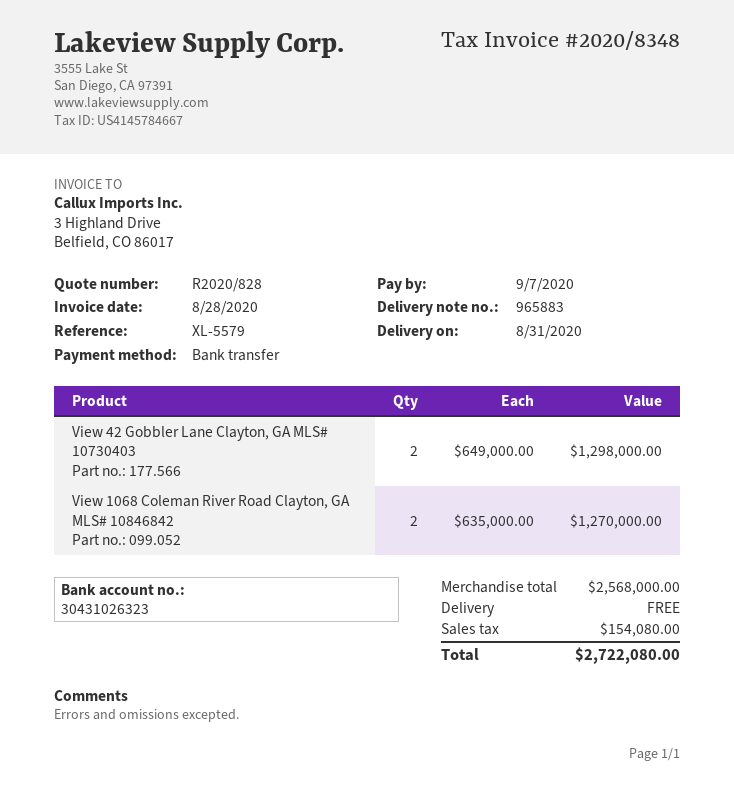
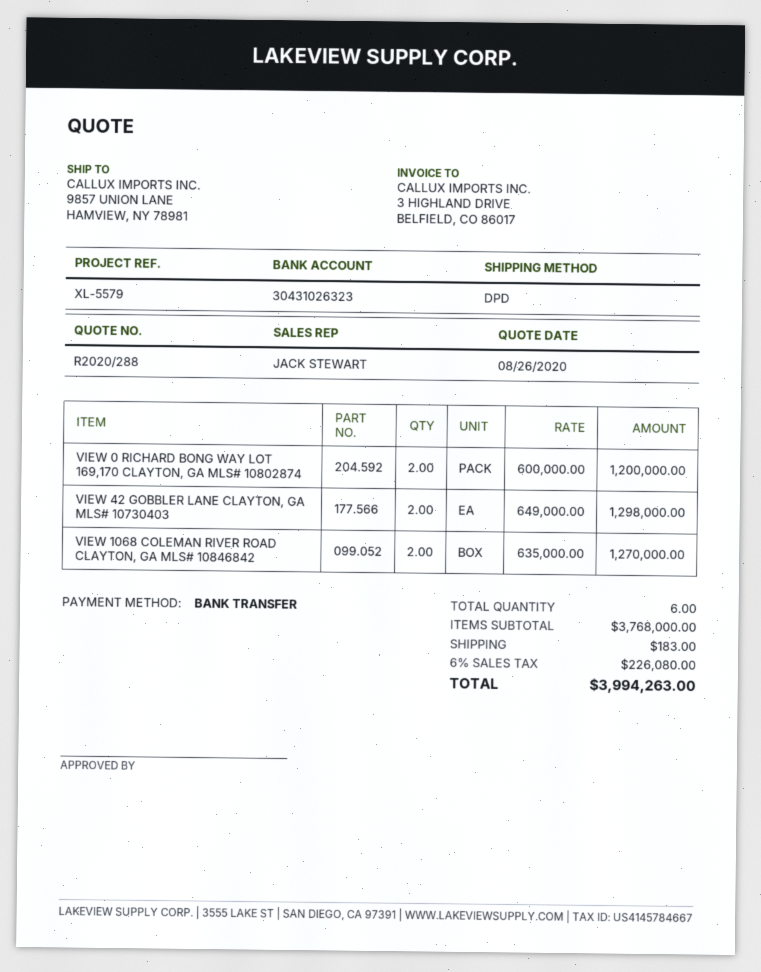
quote number: R2020/828 -> R2020/288
VIEW 0 RICHARD BONG WAY LOT 169,170 CLAYTON, GA MLS# 10802874: none -> 2 x 600000.00 = 1200000.00
subtotal: 2568000.00 -> 3768000.00
shipping: 0.00 -> 183.00
tax: 154080.00 -> 226080.00
total: 2722080.00 -> 3994263.00

